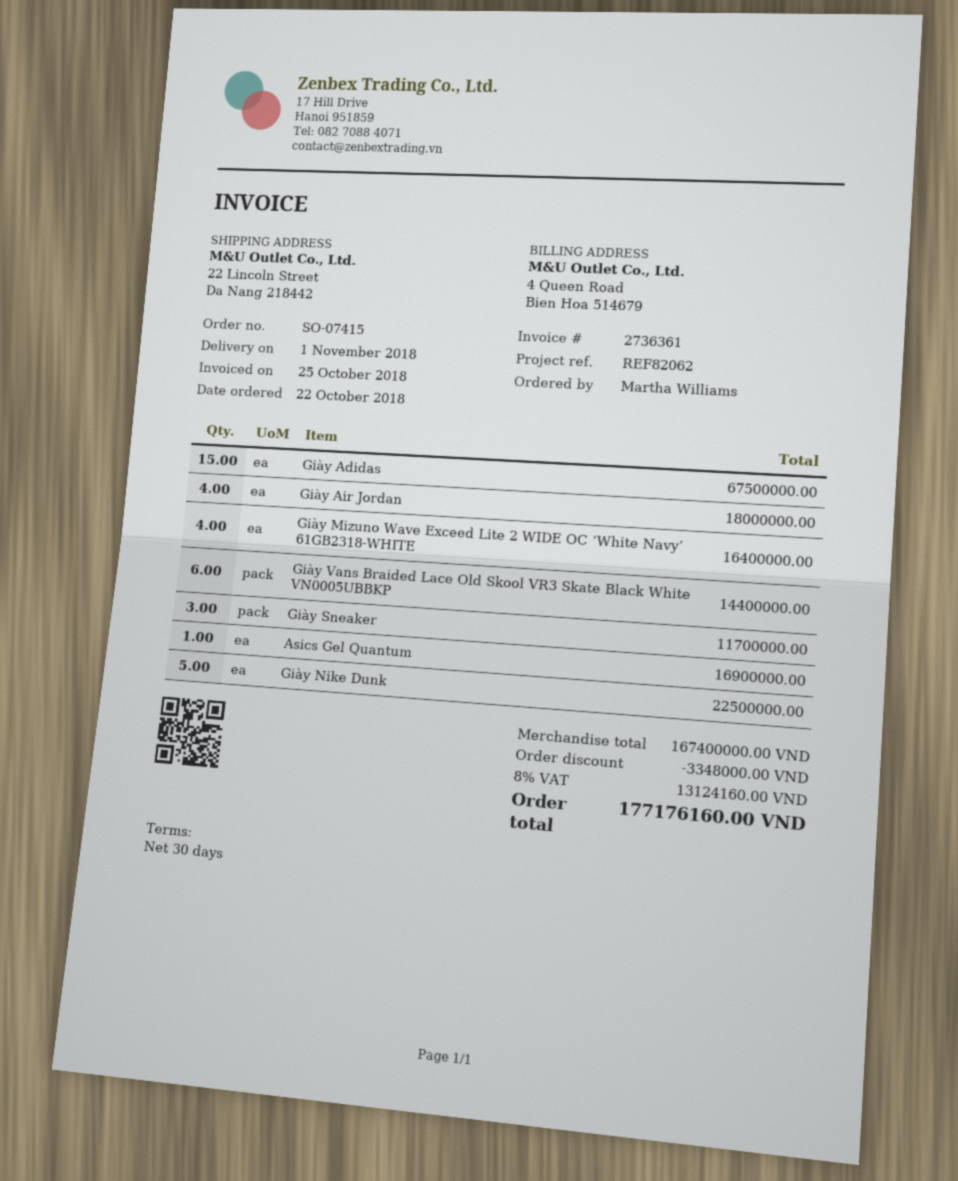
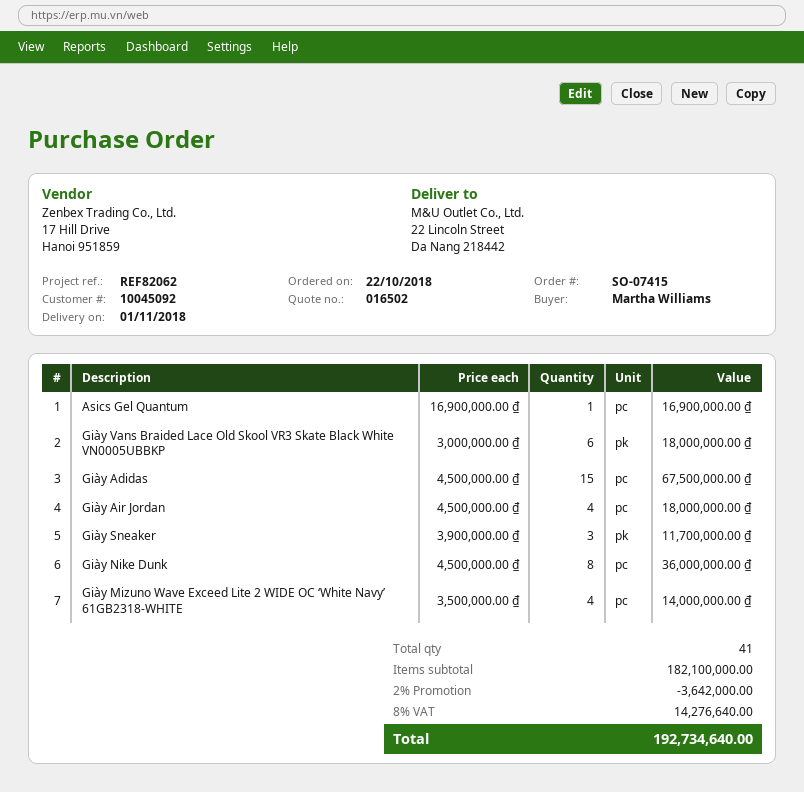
Giày Mizuno Wave Exceed Lite 2 WIDE OC ‘White Navy’ 61GB2318-WHITE: 4 for 16400000.00 -> 4 for 14000000.00
Giày Vans Braided Lace Old Skool VR3 Skate Black White VN0005UBBKP: 6 for 14400000.00 -> 6 for 18000000.00
Giày Nike Dunk: 5 for 22500000.00 -> 8 for 36000000.00
subtotal: 167400000.00 -> 182100000.00
discount: 3348000.00 -> 3642000.00
tax: 8% = 13124160.00 -> 8% = 14276640.00
total: 177176160.00 -> 192734640.00

